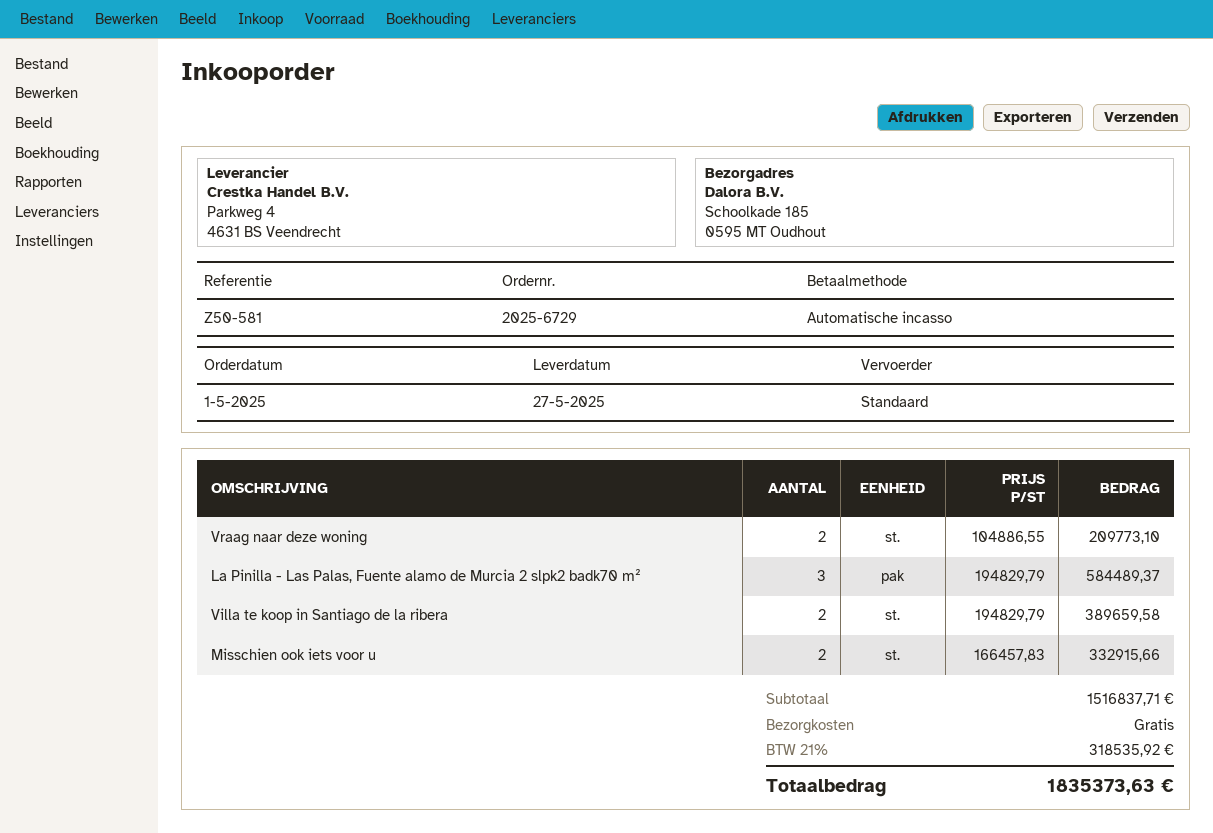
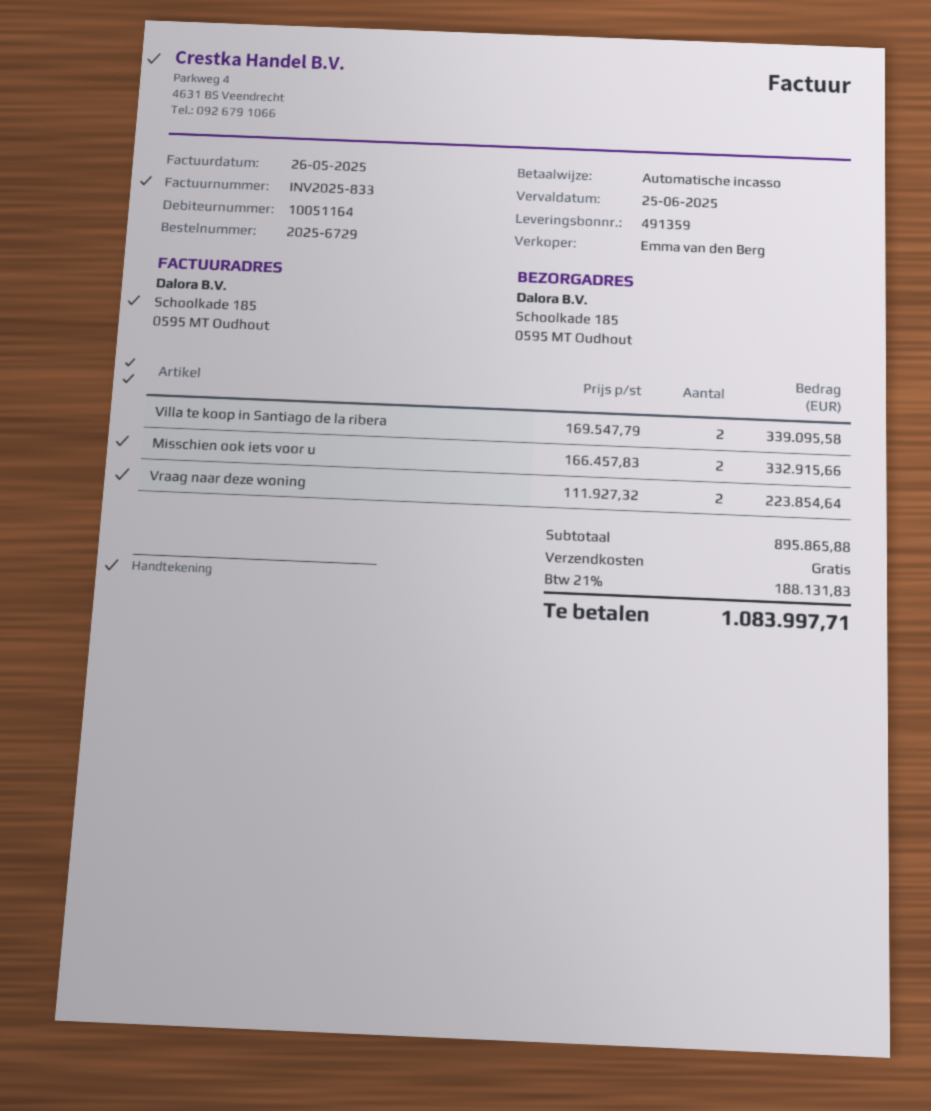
Vraag naar deze woning: 2 x 104886.55 = 209773.10 -> 2 x 111927.32 = 223854.64
La Pinilla - Las Palas, Fuente alamo de Murcia 2 slpk2 badk70 m²: 3 x 194829.79 = 584489.37 -> none
Villa te koop in Santiago de la ribera: 2 x 194829.79 = 389659.58 -> 2 x 169547.79 = 339095.58
subtotal: 1516837.71 -> 895865.88
tax: 21% = 318535.92 -> 21% = 188131.83
total: 1835373.63 -> 1083997.71

